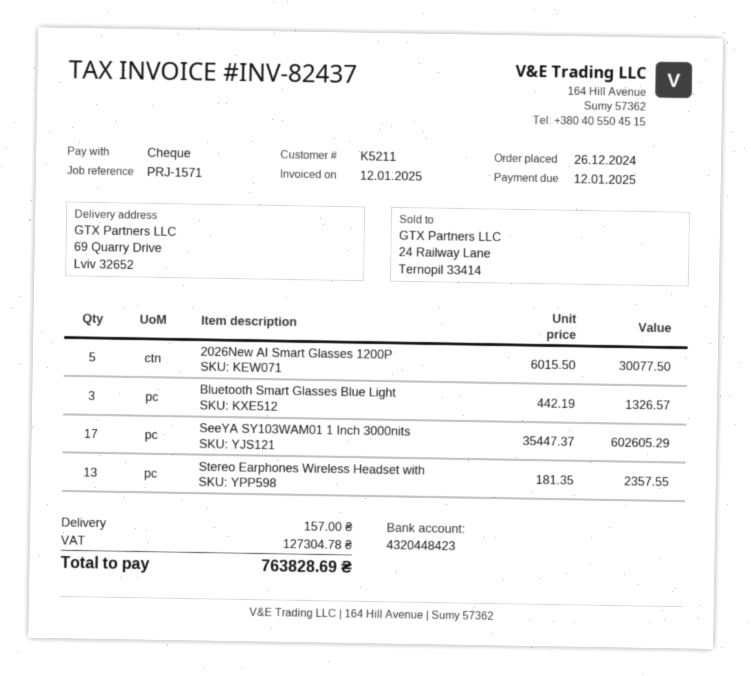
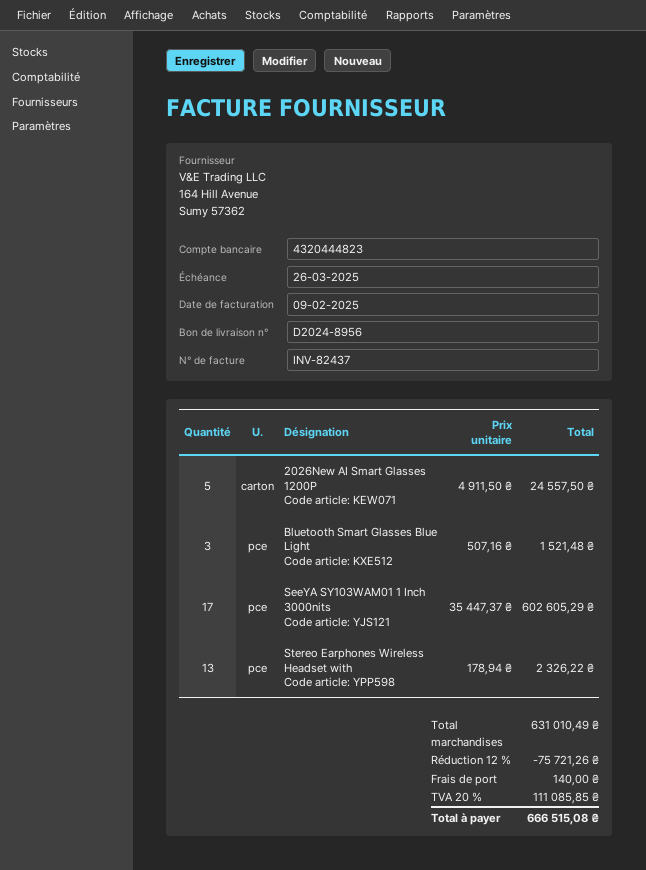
invoice date: 2025-01-12 -> 2025-02-09
due date: 2025-01-12 -> 2025-03-26
bank account: 4320448423 -> 4320444823
2026New AI Smart Glasses 1200P: 5 x 6015.50 = 30077.50 -> 5 x 4911.50 = 24557.50
Bluetooth Smart Glasses Blue Light: 3 x 442.19 = 1326.57 -> 3 x 507.16 = 1521.48
Stereo Earphones Wireless Headset with: 13 x 181.35 = 2357.55 -> 13 x 178.94 = 2326.22
discount: none -> 12% = 75721.26
shipping: 157.00 -> 140.00
tax: 127304.78 -> 111085.85
total: 763828.69 -> 666515.08

